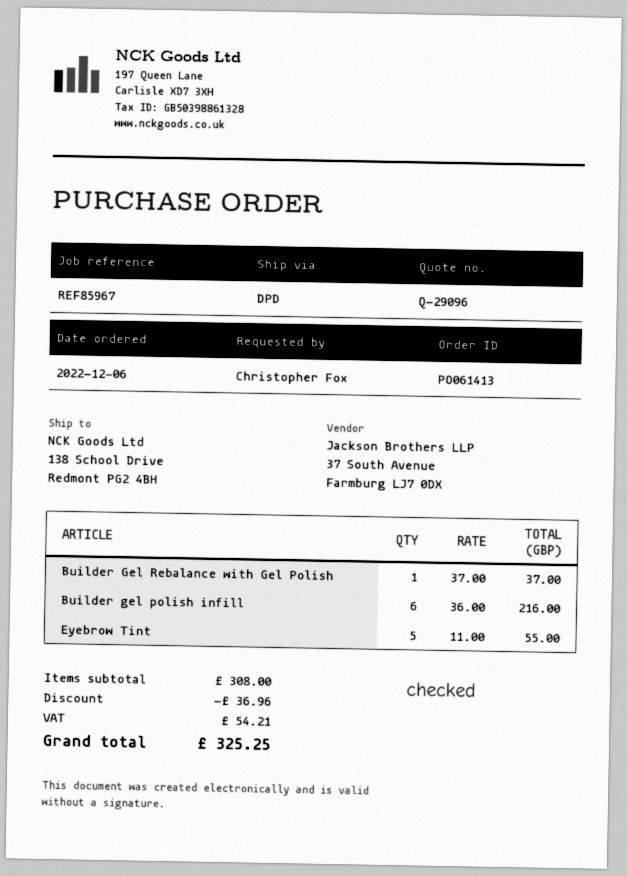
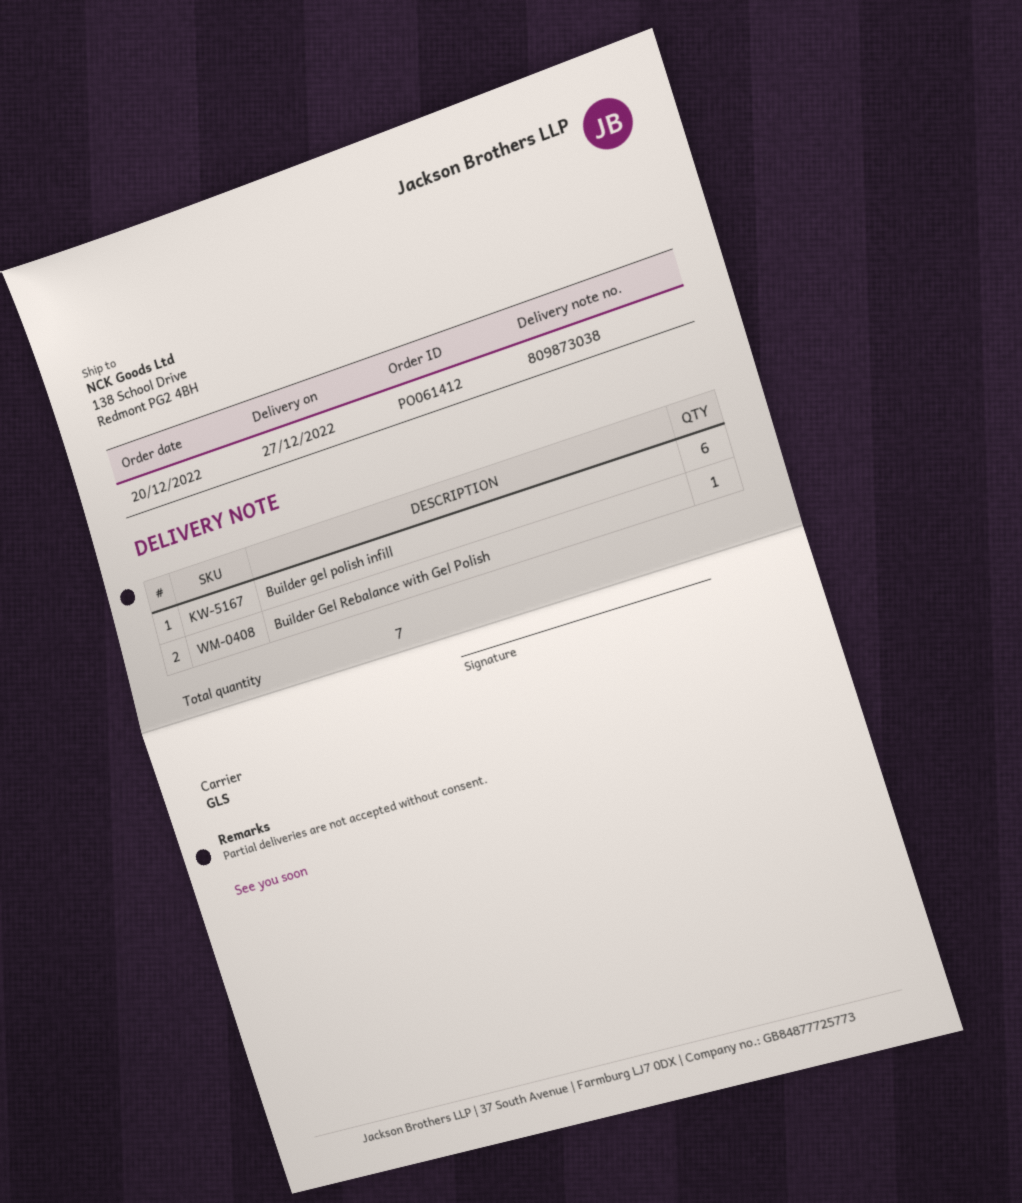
order number: PO061413 -> PO061412
order date: 2022-12-06 -> 2022-12-20
shipping method: DPD -> GLS
Eyebrow Tint: 5 -> none

